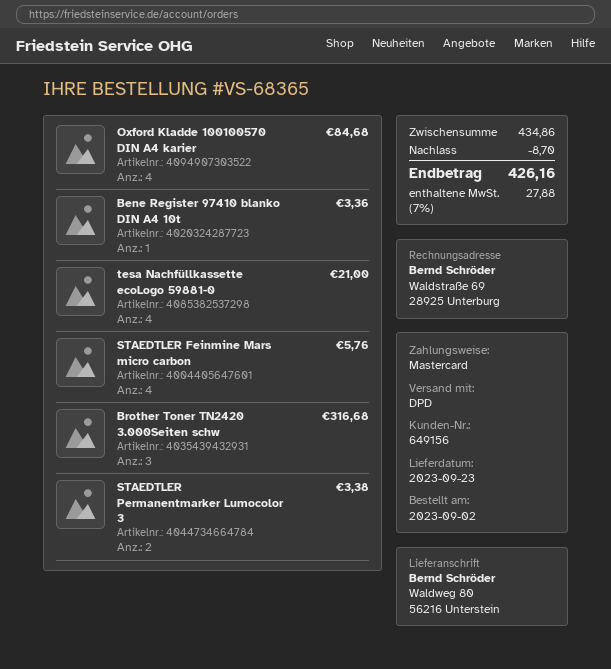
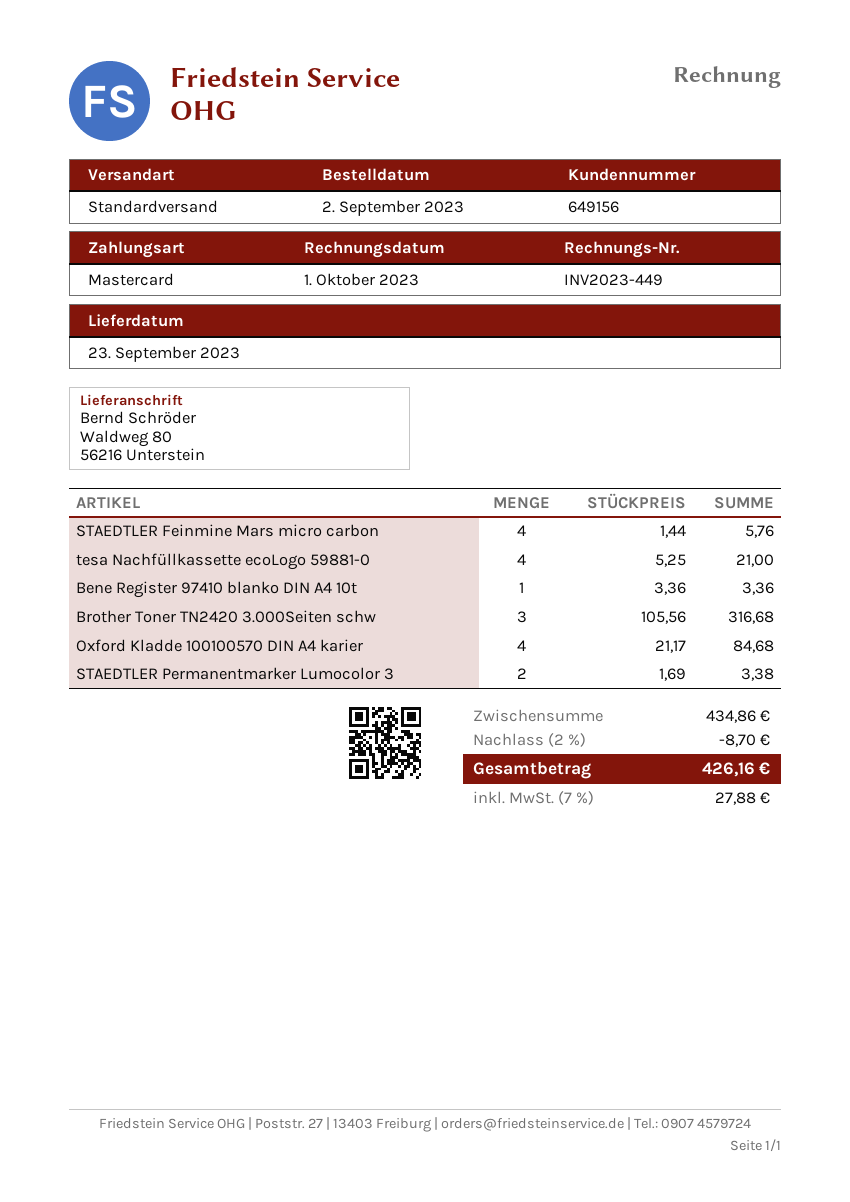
shipping method: DPD -> standard

